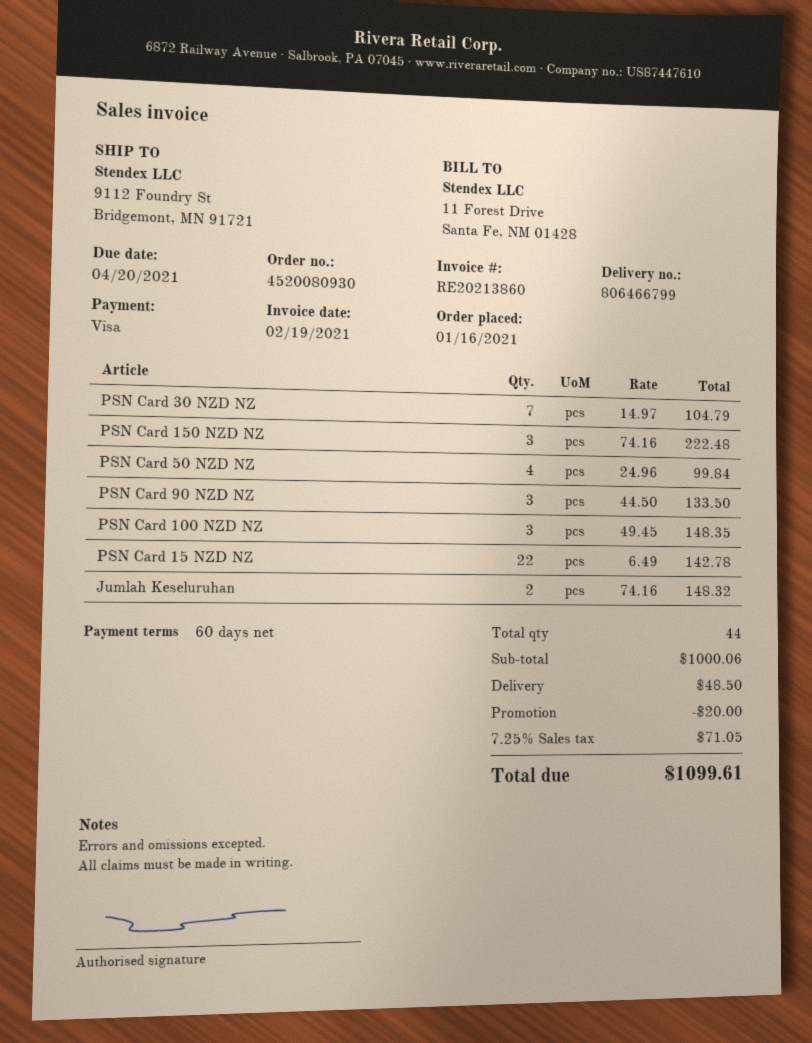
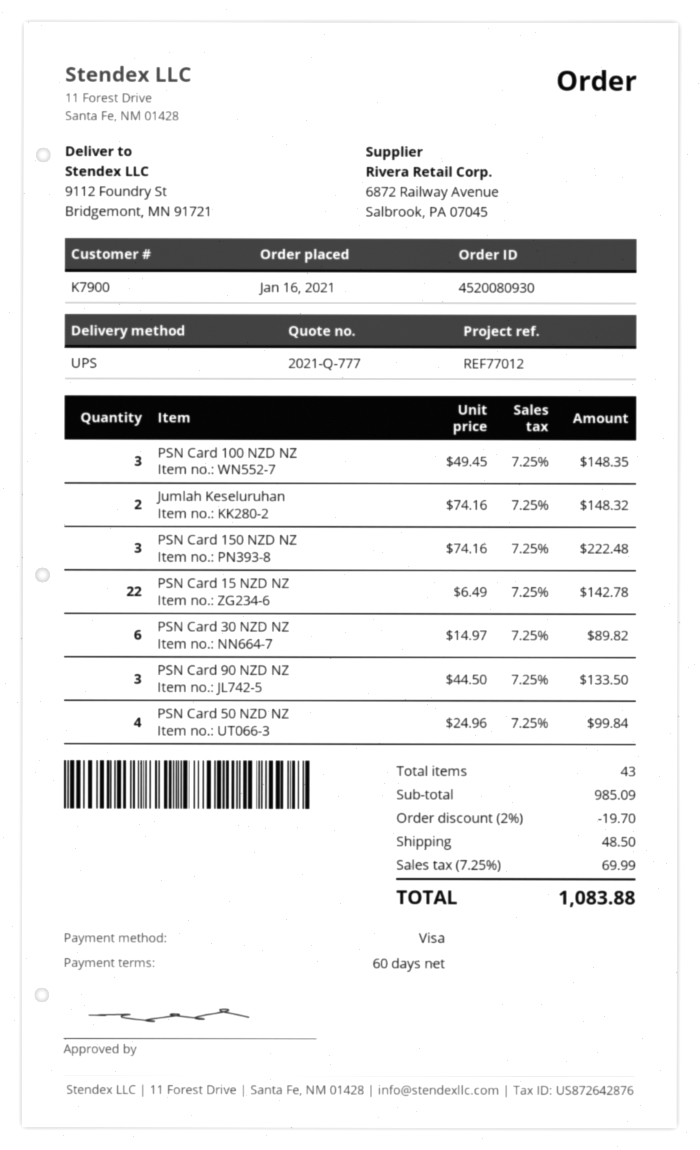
PSN Card 30 NZD NZ: 7 x 14.97 = 104.79 -> 6 x 14.97 = 89.82
total quantity: 44 -> 43
subtotal: 1000.06 -> 985.09
discount: 20.00 -> 19.70
tax: 7.25% = 71.05 -> 7.25% = 69.99
total: 1099.61 -> 1083.88

